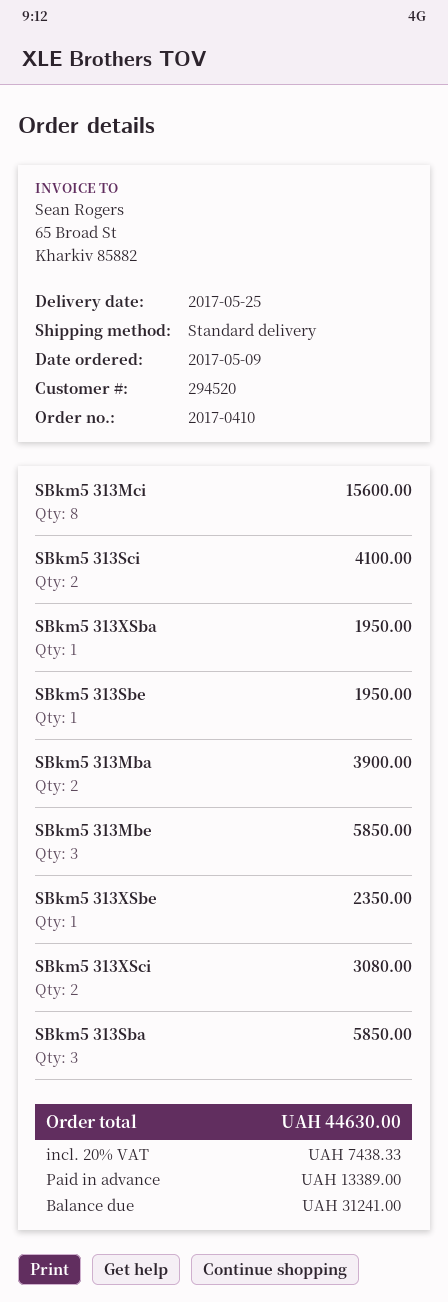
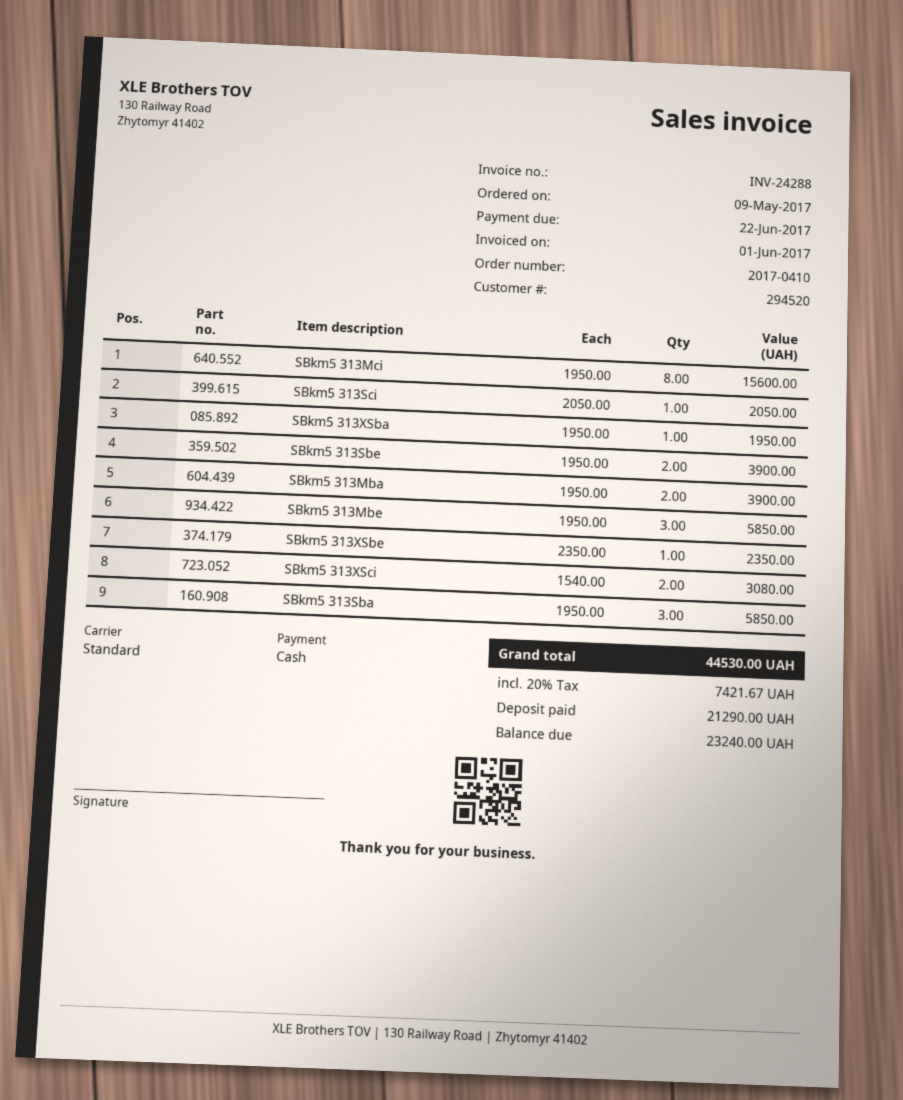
SBkm5 313Sci: 2 for 4100.00 -> 1 for 2050.00
SBkm5 313Sbe: 1 for 1950.00 -> 2 for 3900.00
tax: 20% = 7438.33 -> 20% = 7421.67
total: 44630.00 -> 44530.00
deposit: 13389.00 -> 21290.00
balance: 31241.00 -> 23240.00

